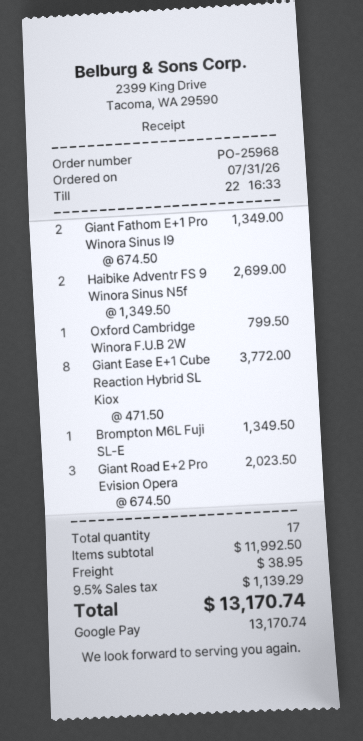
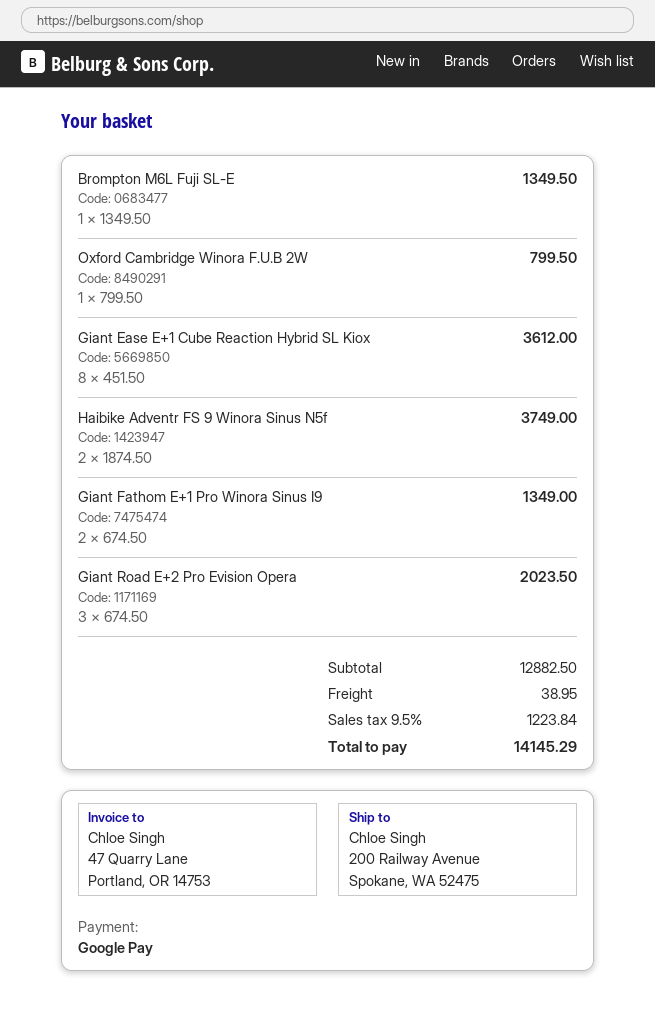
Haibike Adventr FS 9 Winora Sinus N5f: 2 x 1349.50 = 2699.00 -> 2 x 1874.50 = 3749.00
Giant Ease E+1 Cube Reaction Hybrid SL Kiox: 8 x 471.50 = 3772.00 -> 8 x 451.50 = 3612.00
subtotal: 11992.50 -> 12882.50
tax: 9.5% = 1139.29 -> 9.5% = 1223.84
total: 13170.74 -> 14145.29

